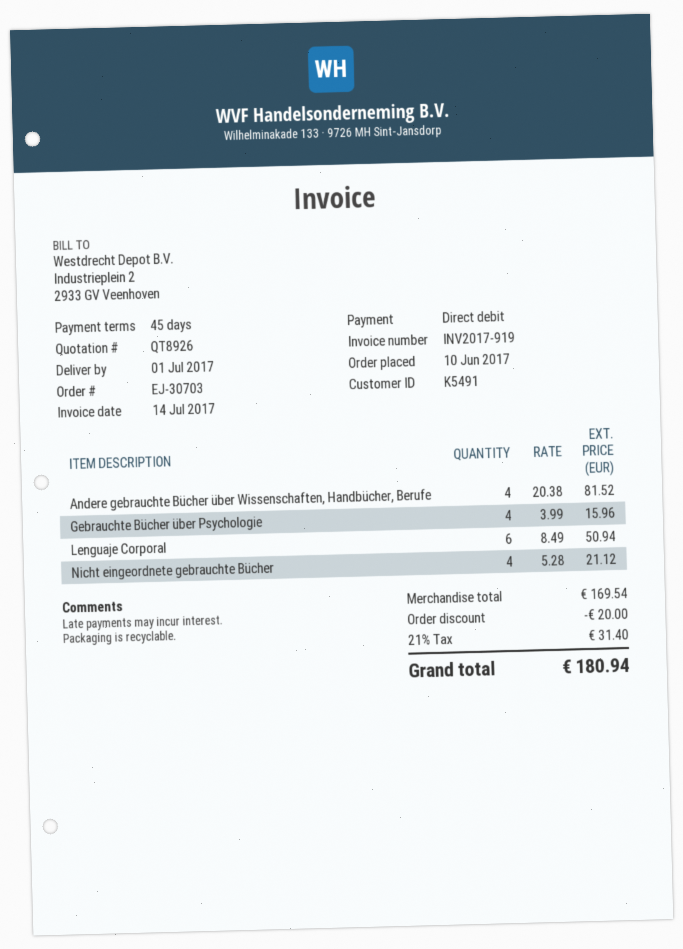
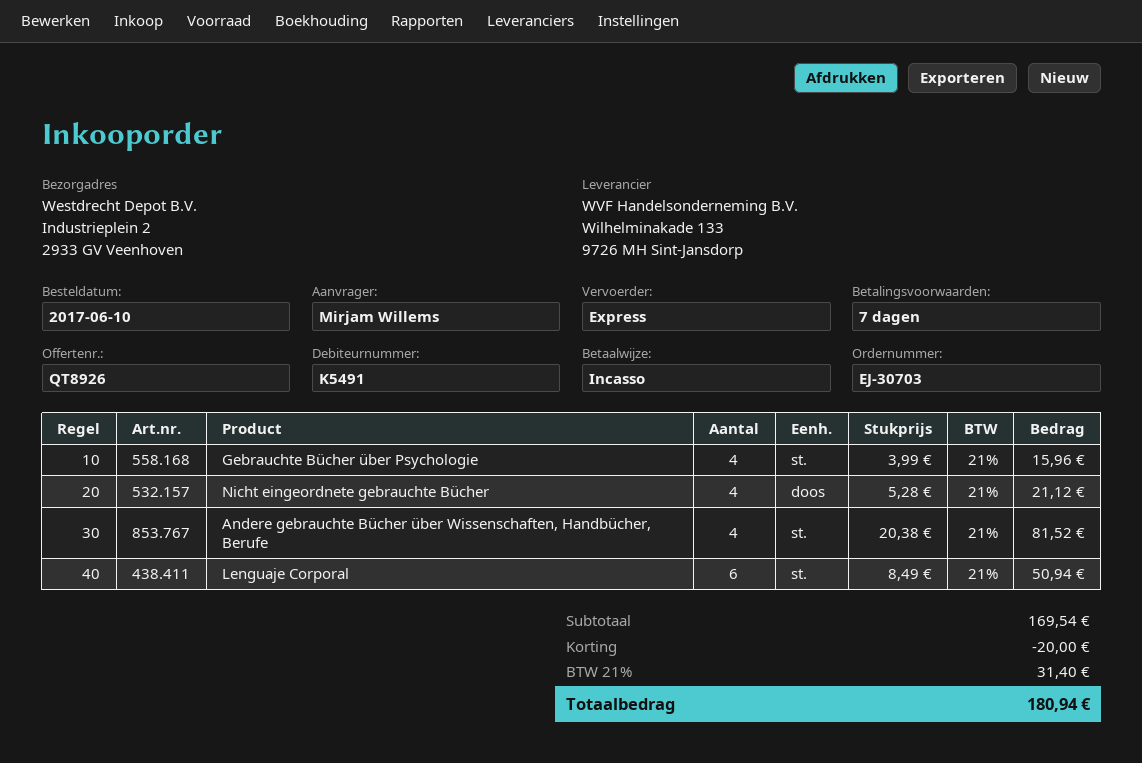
payment terms: 45 days -> 7 days

